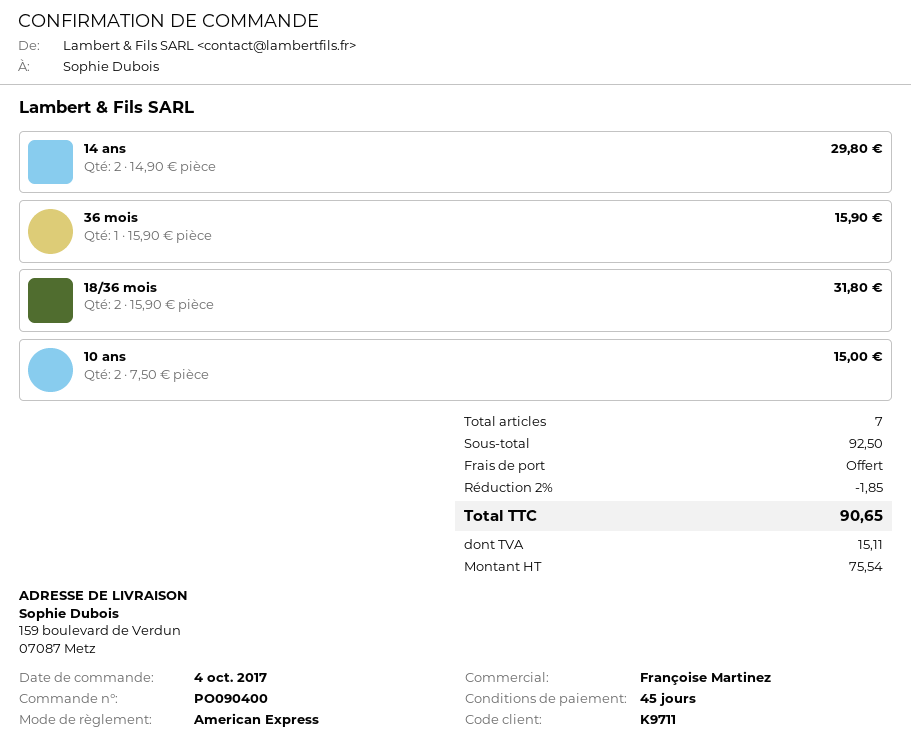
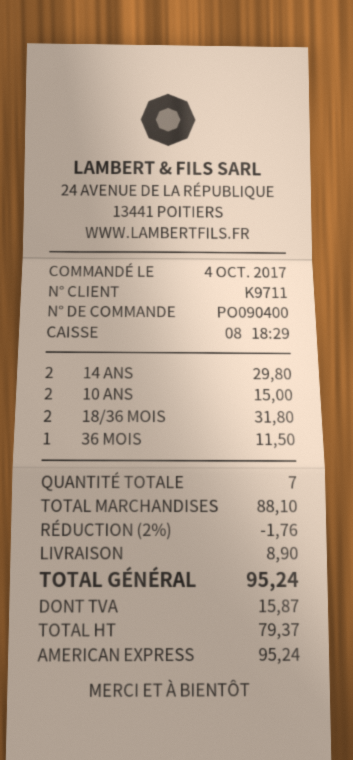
36 mois: 1 for 15.90 -> 1 for 11.50
subtotal: 92.50 -> 88.10
discount: 2% = 1.85 -> 2% = 1.76
shipping: 0.00 -> 8.90
net: 75.54 -> 79.37
tax: 15.11 -> 15.87
total: 90.65 -> 95.24

